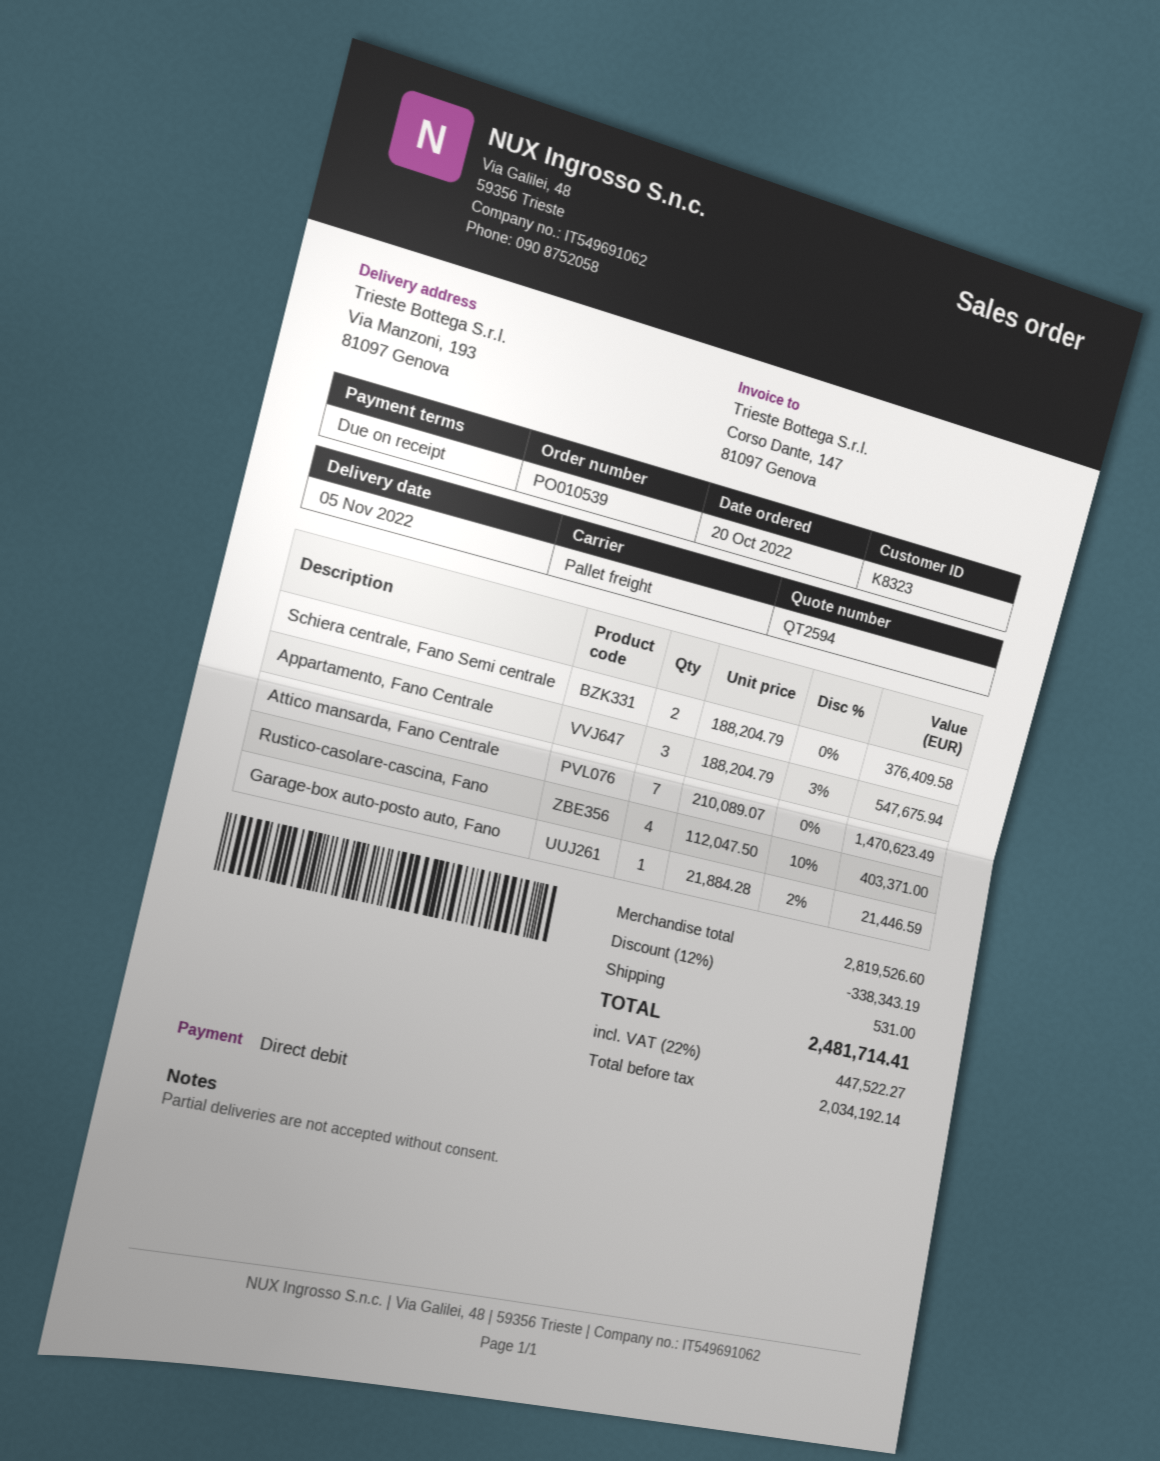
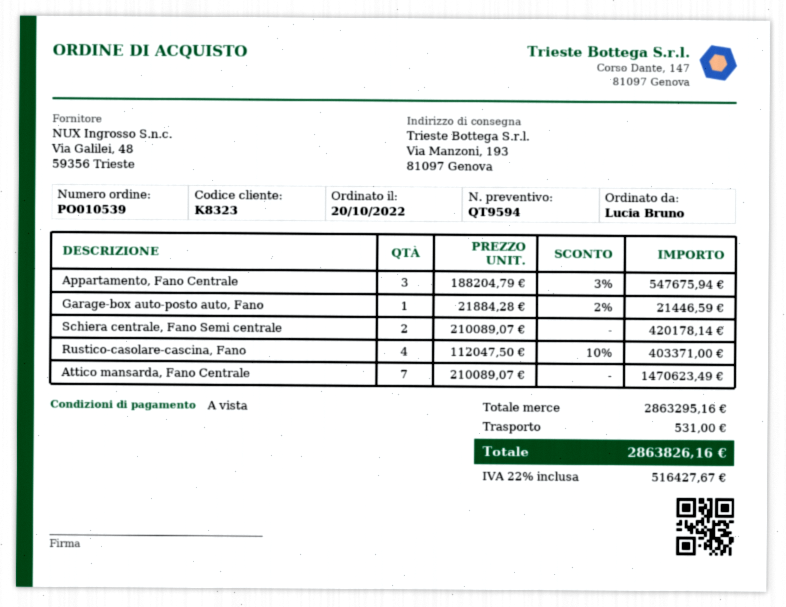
quote number: QT2594 -> QT9594
Schiera centrale, Fano Semi centrale: 2 x 188204.79 = 376409.58 -> 2 x 210089.07 = 420178.14
subtotal: 2819526.60 -> 2863295.16
discount: 12% = 338343.19 -> none
tax: 22% = 447522.27 -> 22% = 516427.67
total: 2481714.41 -> 2863826.16

